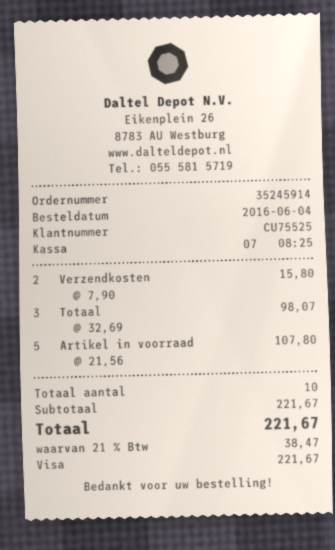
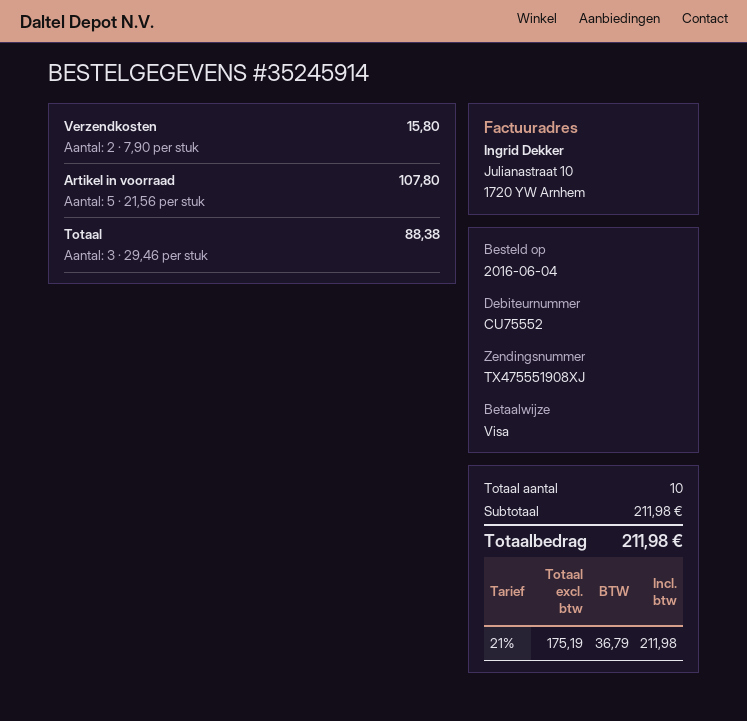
customer number: CU75525 -> CU75552
Totaal: 3 x 32.69 = 98.07 -> 3 x 29.46 = 88.38
subtotal: 221.67 -> 211.98
tax: 21% = 38.47 -> 21% = 36.79
total: 221.67 -> 211.98

